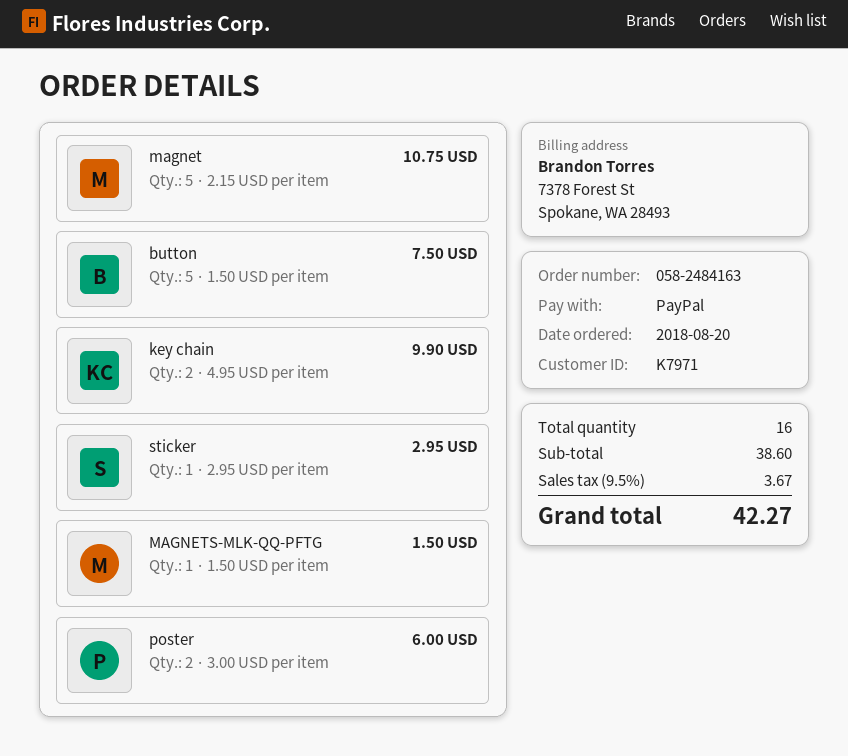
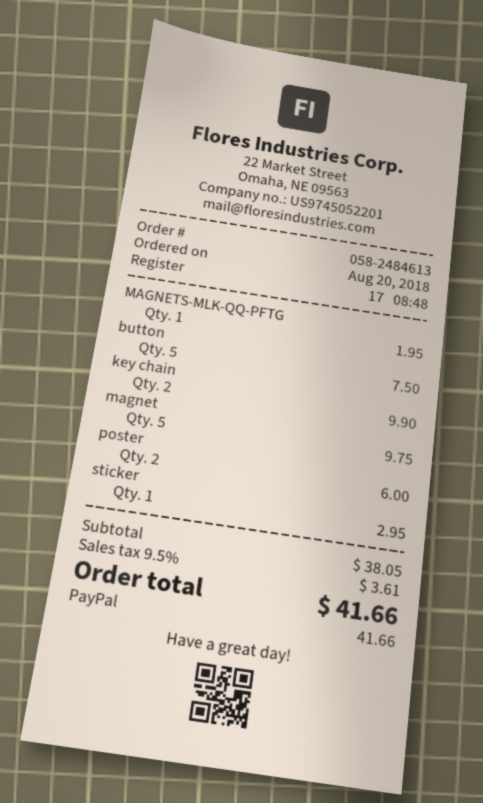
order number: 058-2484163 -> 058-2484613
magnet: 5 for 10.75 -> 5 for 9.75
MAGNETS-MLK-QQ-PFTG: 1 for 1.50 -> 1 for 1.95
subtotal: 38.60 -> 38.05
tax: 9.5% = 3.67 -> 9.5% = 3.61
total: 42.27 -> 41.66

